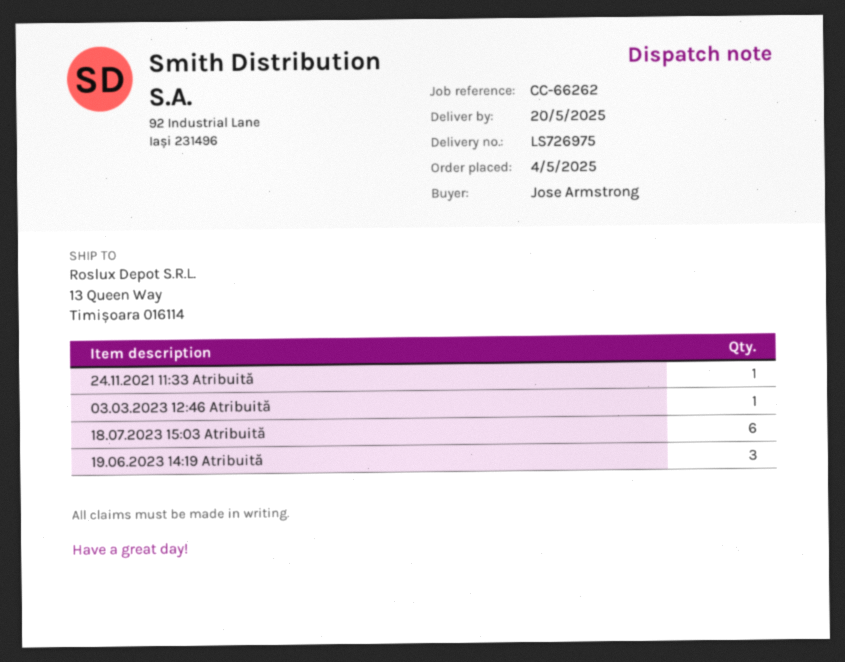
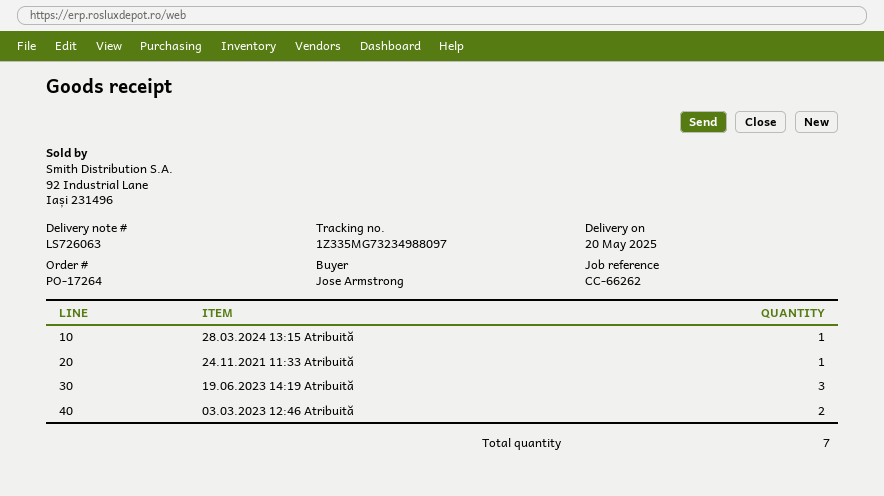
delivery note number: LS726975 -> LS726063
03.03.2023 12:46 Atribuită: 1 -> 2
18.07.2023 15:03 Atribuită: 6 -> none
28.03.2024 13:15 Atribuită: none -> 1

